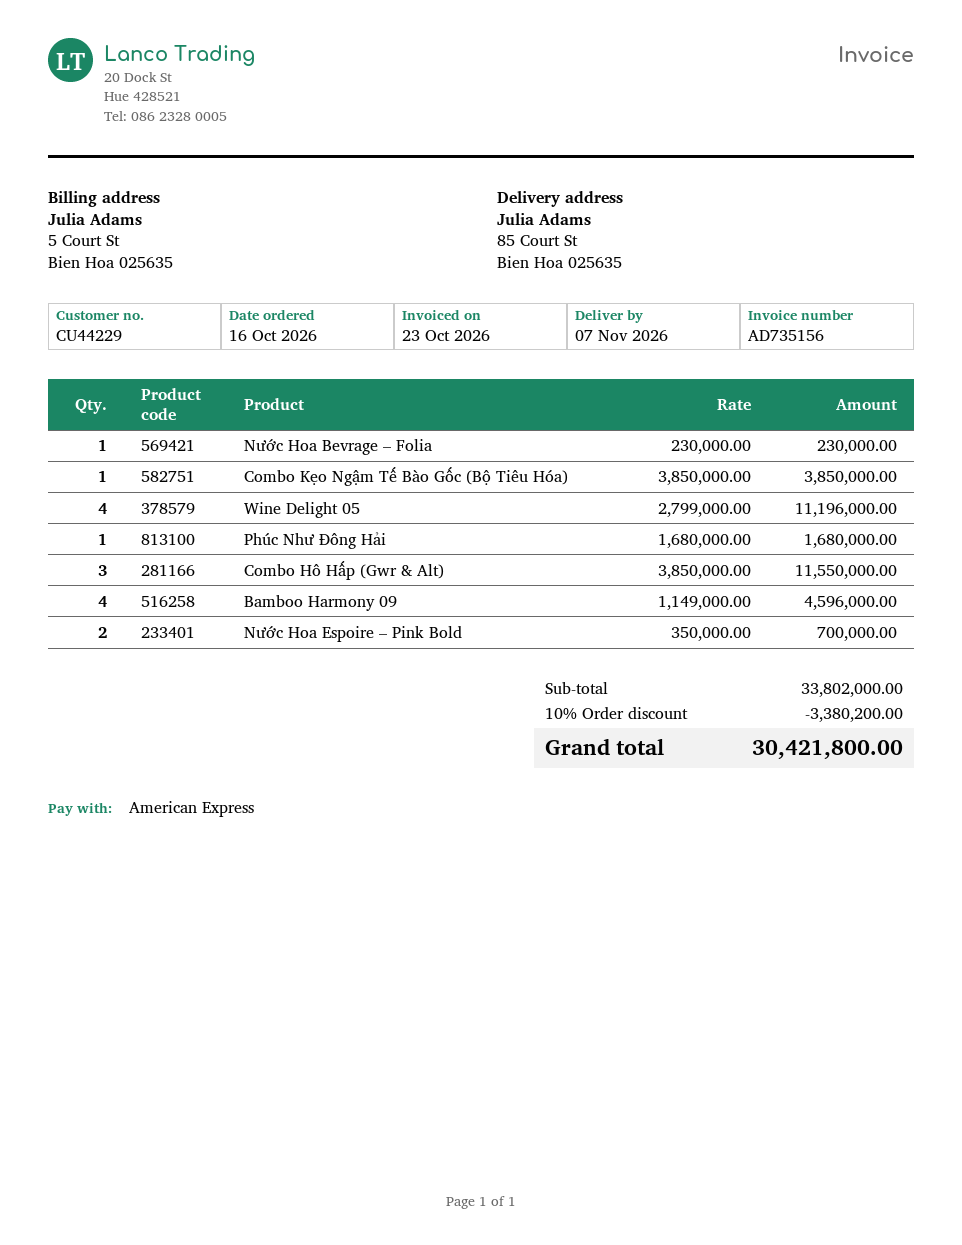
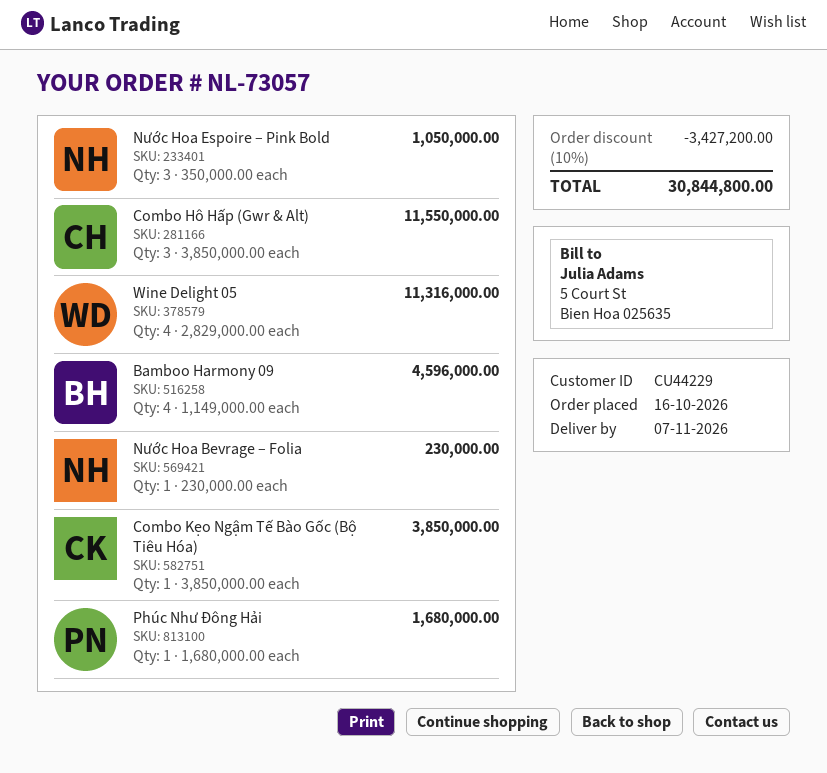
Wine Delight 05: 4 x 2799000.00 = 11196000.00 -> 4 x 2829000.00 = 11316000.00
Nước Hoa Espoire – Pink Bold: 2 x 350000.00 = 700000.00 -> 3 x 350000.00 = 1050000.00
discount: 10% = 3380200.00 -> 10% = 3427200.00
total: 30421800.00 -> 30844800.00

